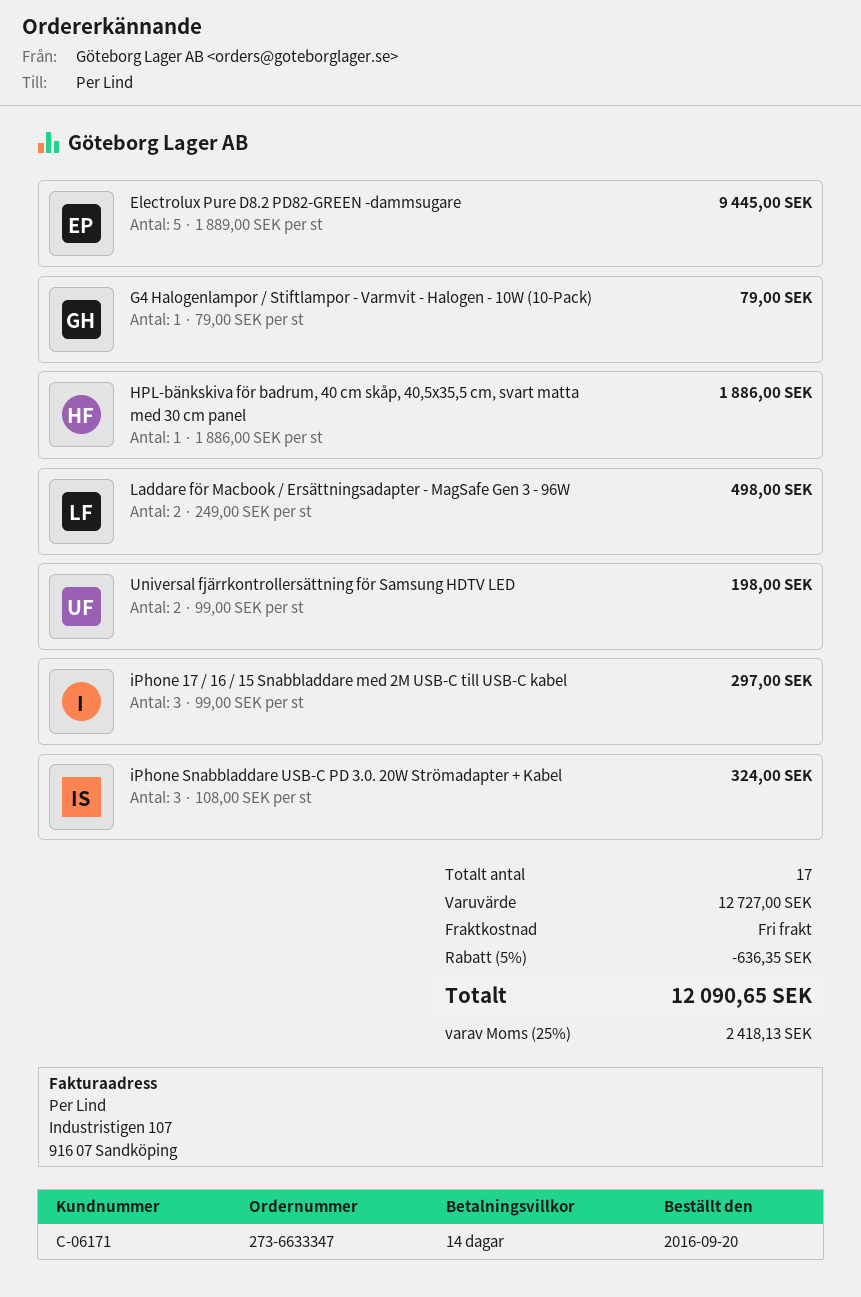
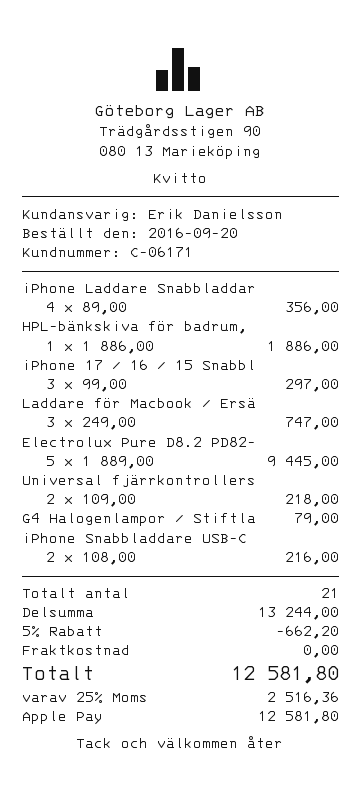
Laddare för Macbook / Ersättningsadapter - MagSafe Gen 3 - 96W: 2 x 249.00 = 498.00 -> 3 x 249.00 = 747.00
Universal fjärrkontrollersättning för Samsung HDTV LED: 2 x 99.00 = 198.00 -> 2 x 109.00 = 218.00
iPhone Snabbladdare USB-C PD 3.0. 20W Strömadapter + Kabel: 3 x 108.00 = 324.00 -> 2 x 108.00 = 216.00
iPhone Laddare Snabbladdar: none -> 4 x 89.00 = 356.00
total quantity: 17 -> 21
subtotal: 12727.00 -> 13244.00
discount: 5% = 636.35 -> 5% = 662.20
tax: 25% = 2418.13 -> 25% = 2516.36
total: 12090.65 -> 12581.80

